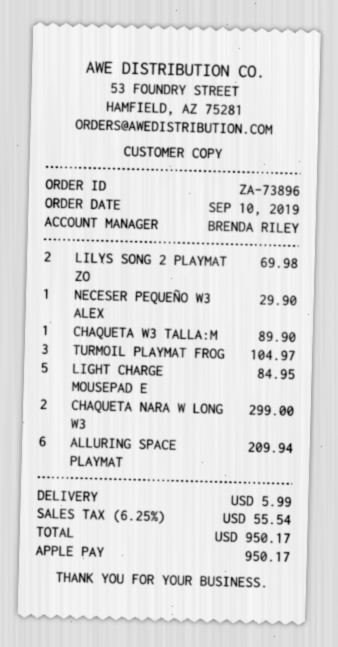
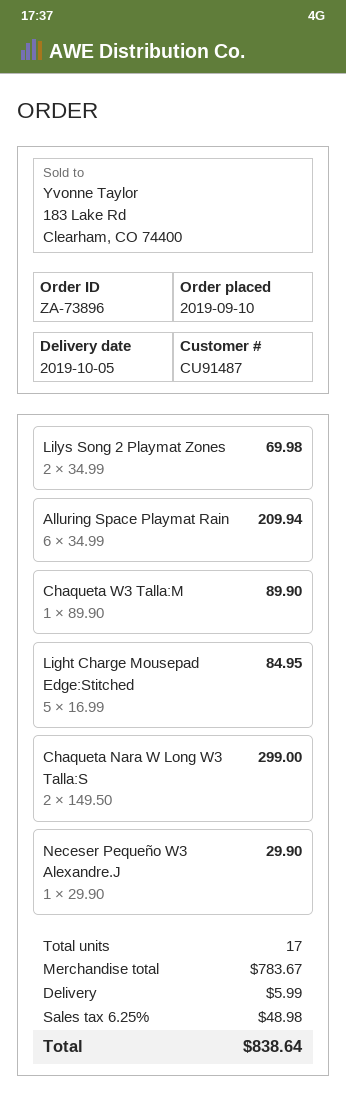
TURMOIL PLAYMAT FROG: 3 for 104.97 -> none
tax: 6.25% = 55.54 -> 6.25% = 48.98
total: 950.17 -> 838.64

